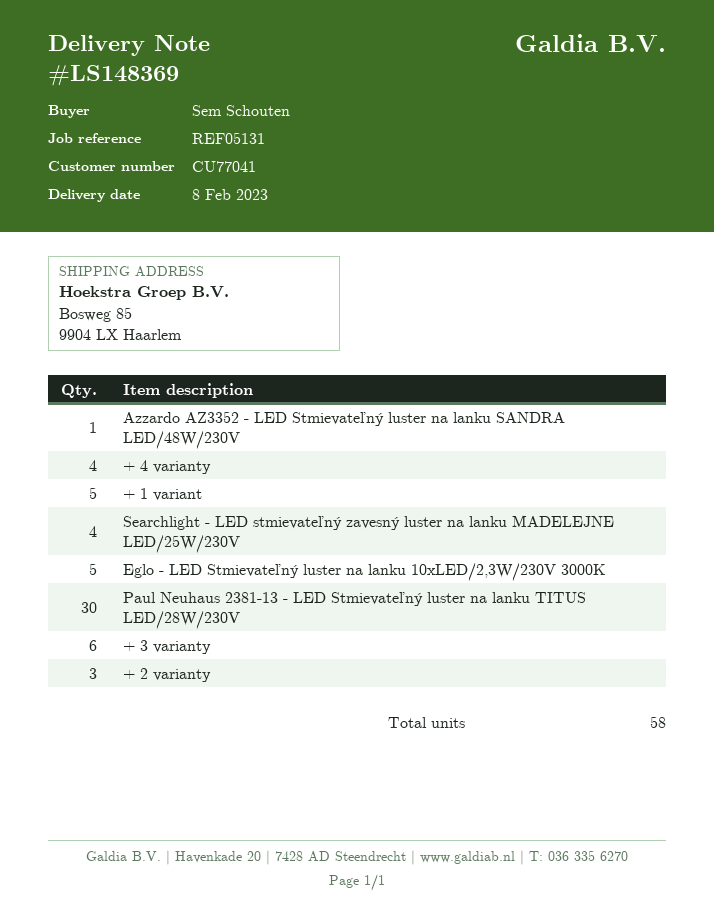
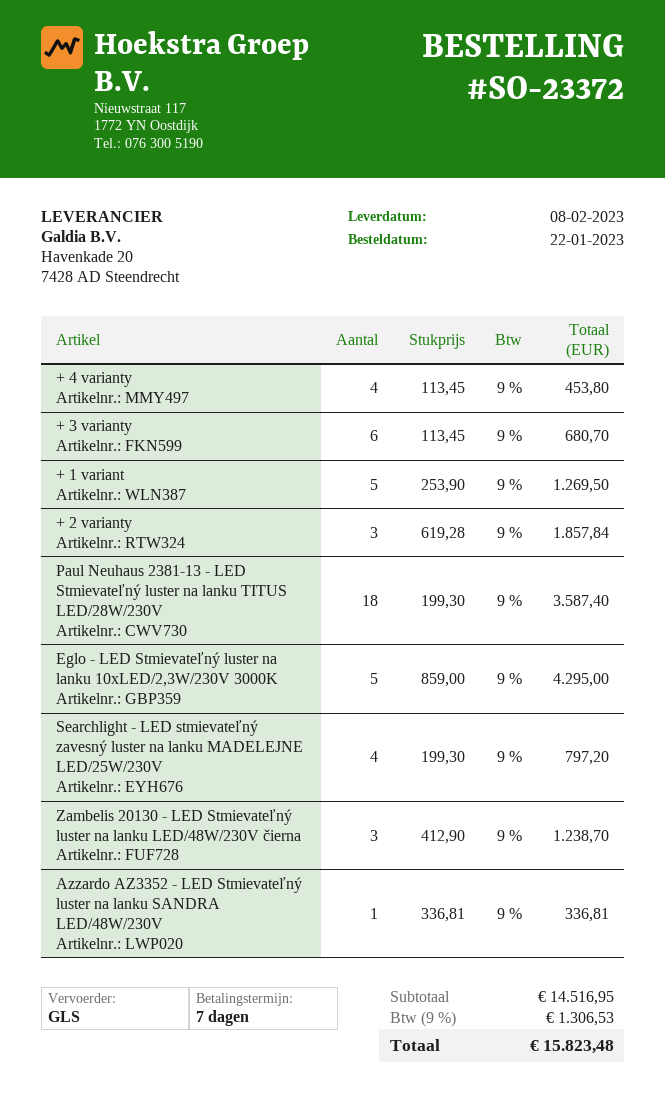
Paul Neuhaus 2381-13 - LED Stmievateľný luster na lanku TITUS LED/28W/230V: 30 -> 18
Zambelis 20130 - LED Stmievateľný luster na lanku LED/48W/230V čierna: none -> 3

